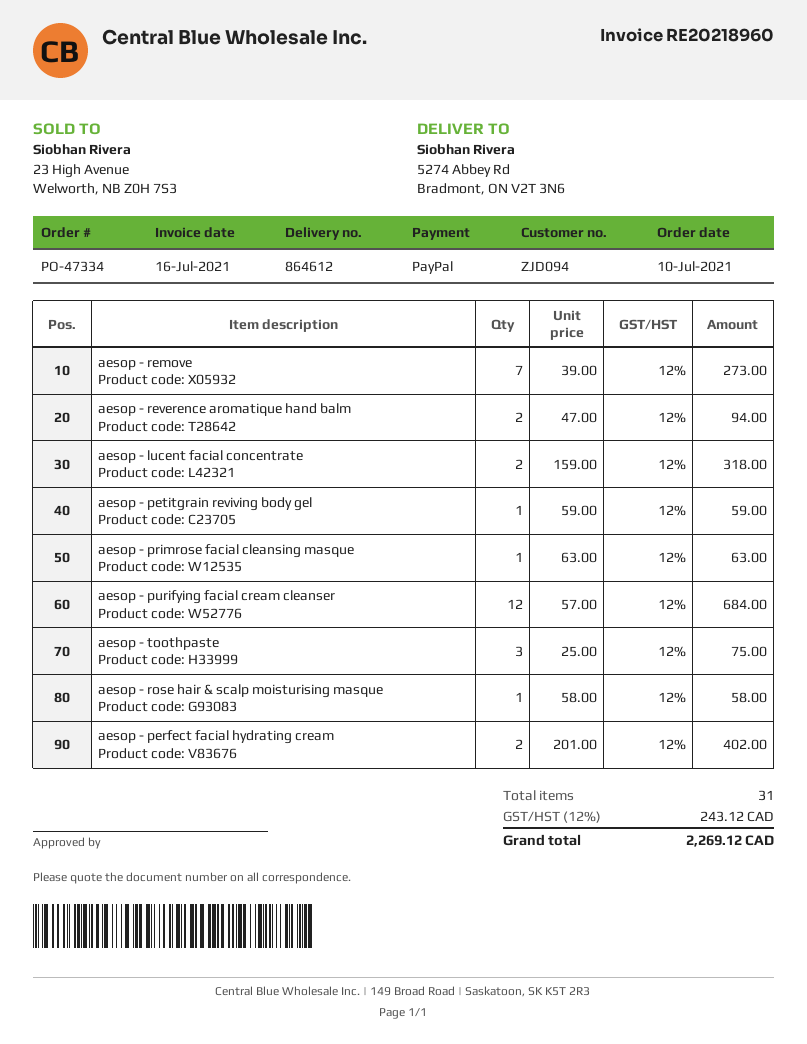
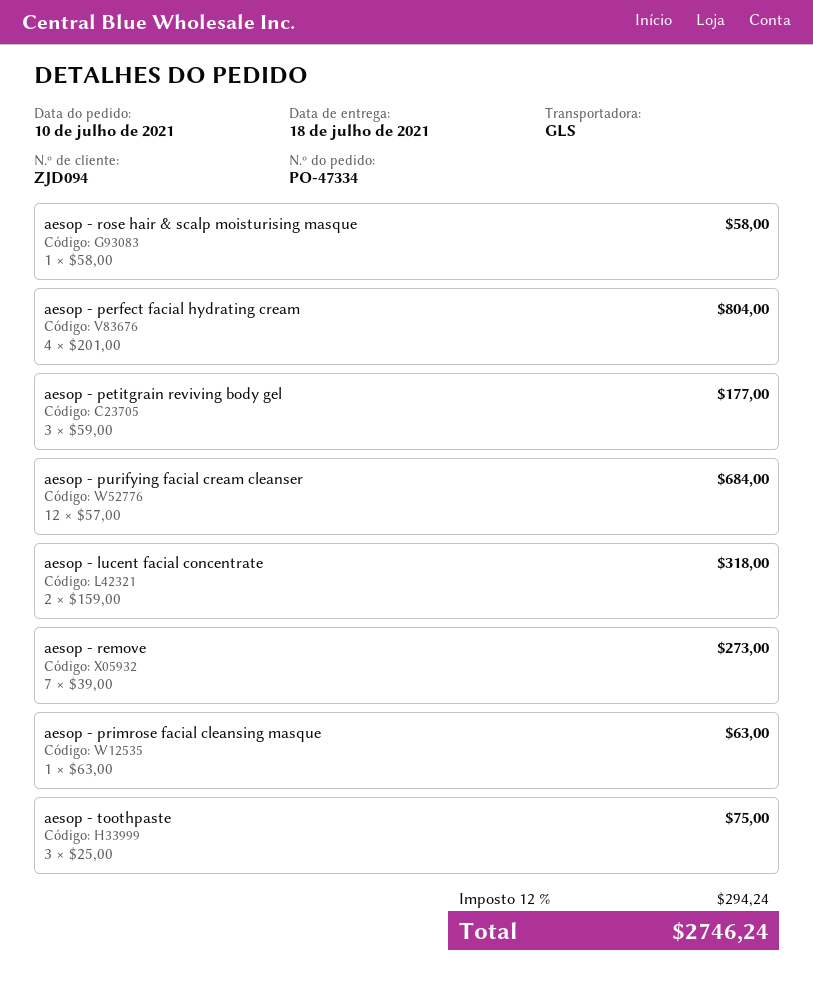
aesop - reverence aromatique hand balm: 2 x 47.00 = 94.00 -> none
aesop - petitgrain reviving body gel: 1 x 59.00 = 59.00 -> 3 x 59.00 = 177.00
aesop - perfect facial hydrating cream: 2 x 201.00 = 402.00 -> 4 x 201.00 = 804.00
tax: 12% = 243.12 -> 12% = 294.24
total: 2269.12 -> 2746.24

